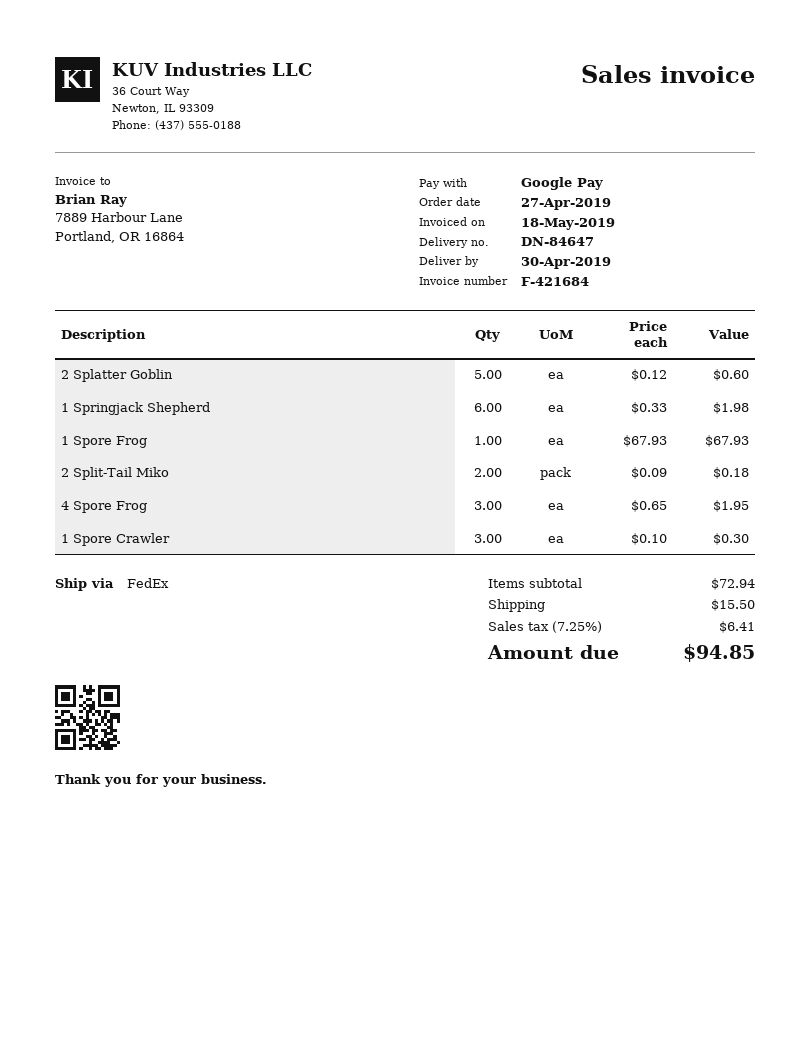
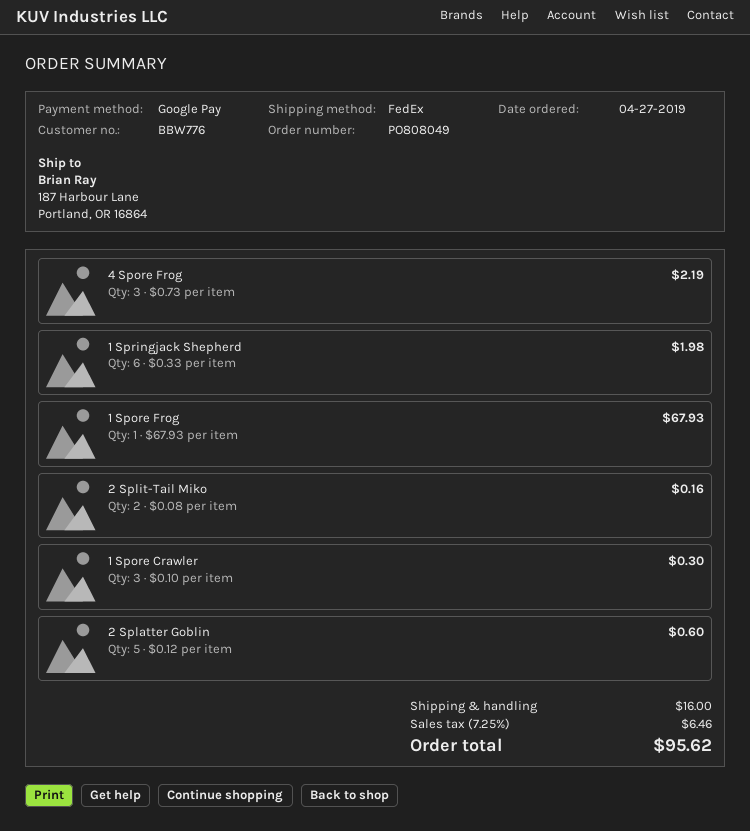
2 Split-Tail Miko: 2 x 0.09 = 0.18 -> 2 x 0.08 = 0.16
4 Spore Frog: 3 x 0.65 = 1.95 -> 3 x 0.73 = 2.19
shipping: 15.50 -> 16.00
tax: 7.25% = 6.41 -> 7.25% = 6.46
total: 94.85 -> 95.62

